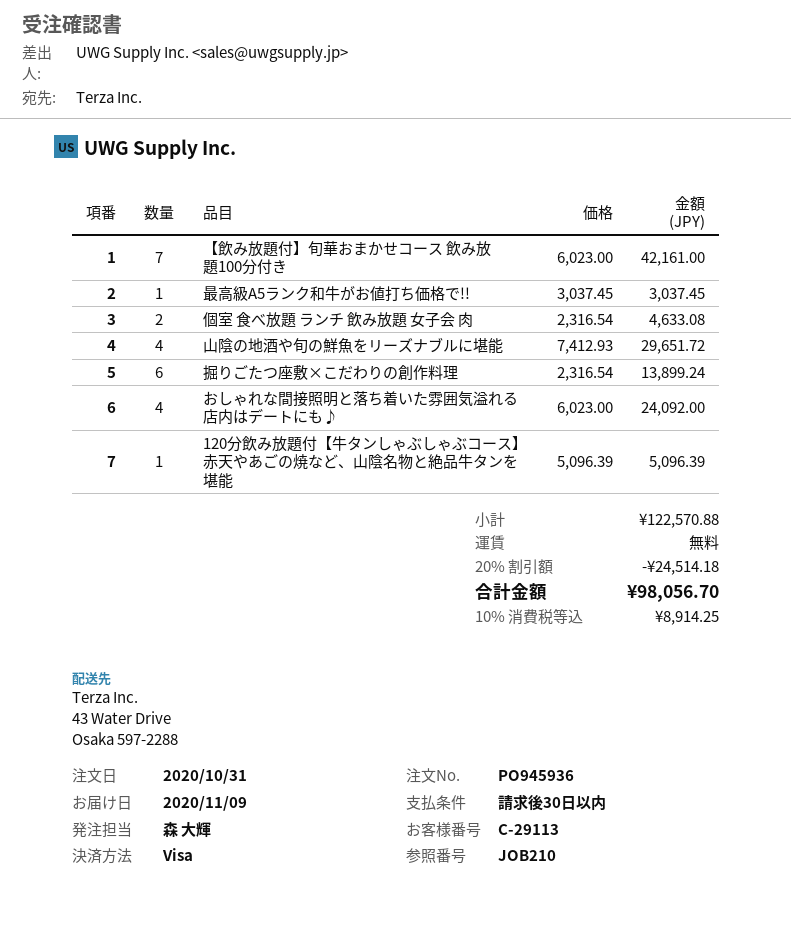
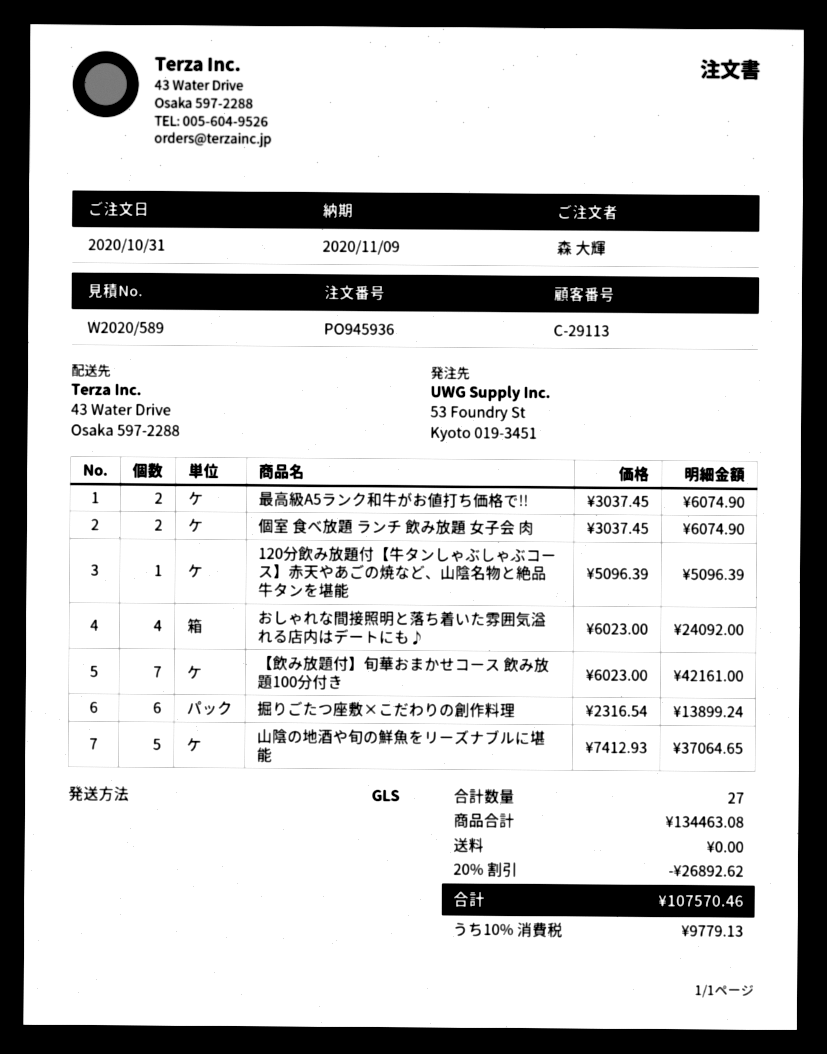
最高級A5ランク和牛がお値打ち価格で!!: 1 x 3037.45 = 3037.45 -> 2 x 3037.45 = 6074.90
個室 食べ放題 ランチ 飲み放題 女子会 肉: 2 x 2316.54 = 4633.08 -> 2 x 3037.45 = 6074.90
山陰の地酒や旬の鮮魚をリーズナブルに堪能: 4 x 7412.93 = 29651.72 -> 5 x 7412.93 = 37064.65
subtotal: 122570.88 -> 134463.08
discount: 20% = 24514.18 -> 20% = 26892.62
tax: 10% = 8914.25 -> 10% = 9779.13
total: 98056.70 -> 107570.46

